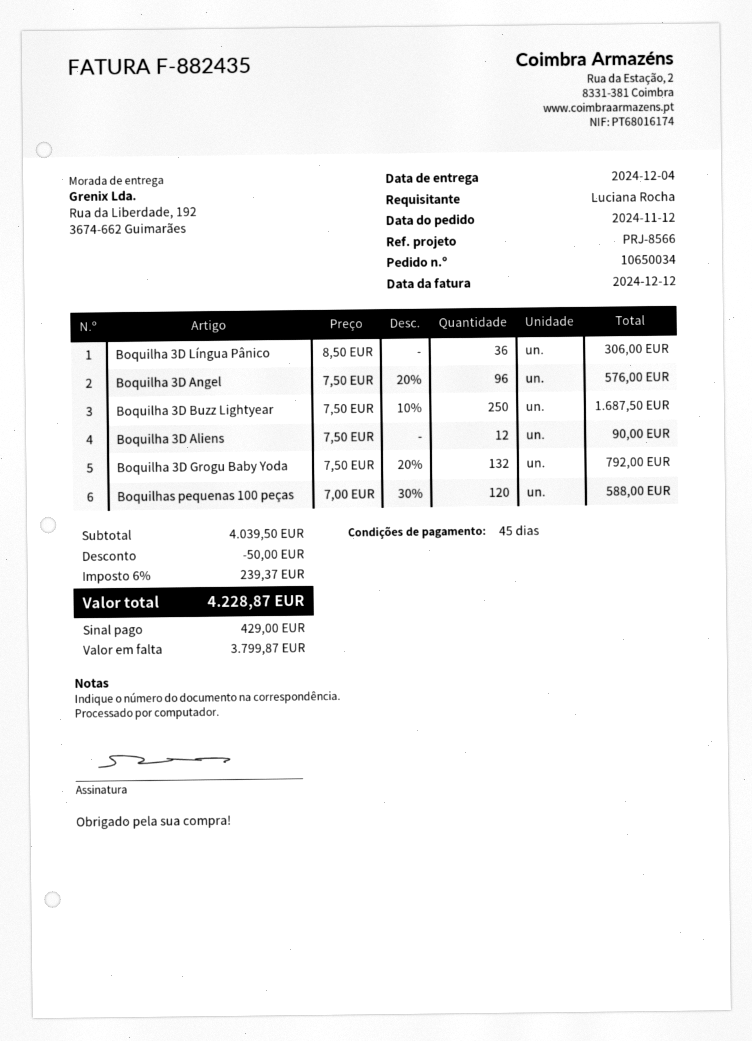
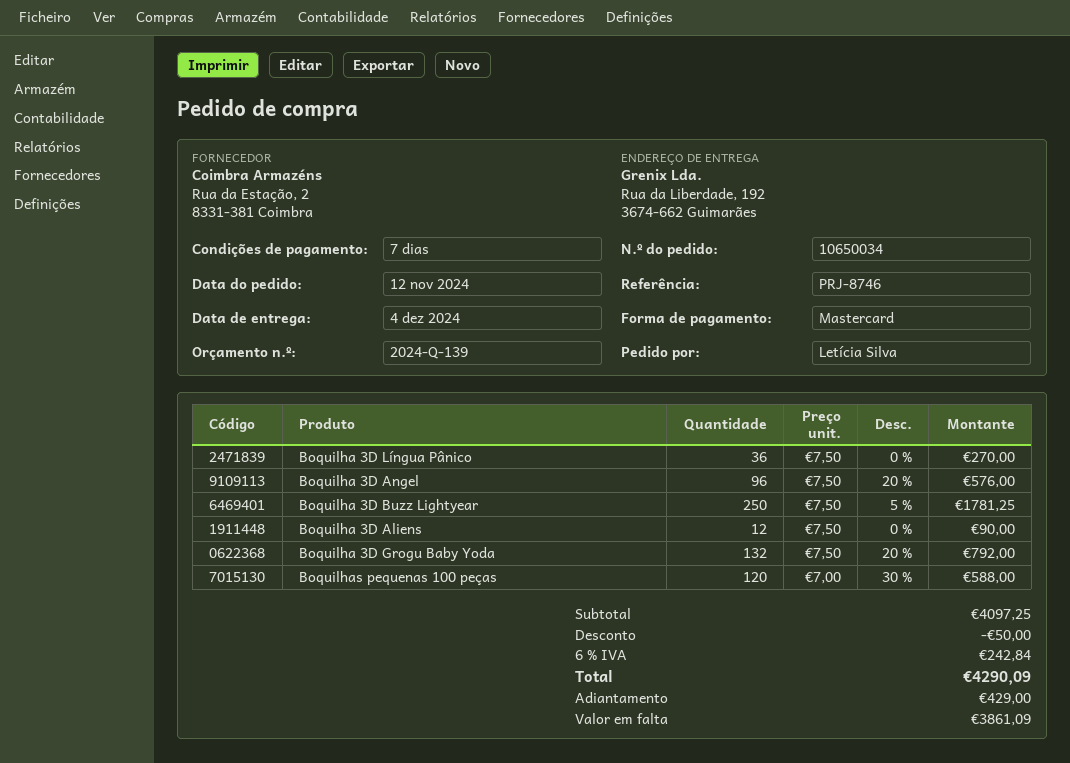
payment terms: 45 days -> 7 days
reference: PRJ-8566 -> PRJ-8746
ordered by: Luciana Rocha -> Letícia Silva
Boquilha 3D Língua Pânico: 36 x 8.50 = 306.00 -> 36 x 7.50 = 270.00
Boquilha 3D Buzz Lightyear: 250 x 7.50 - 10% = 1687.50 -> 250 x 7.50 - 5% = 1781.25
subtotal: 4039.50 -> 4097.25
tax: 6% = 239.37 -> 6% = 242.84
total: 4228.87 -> 4290.09
balance: 3799.87 -> 3861.09

